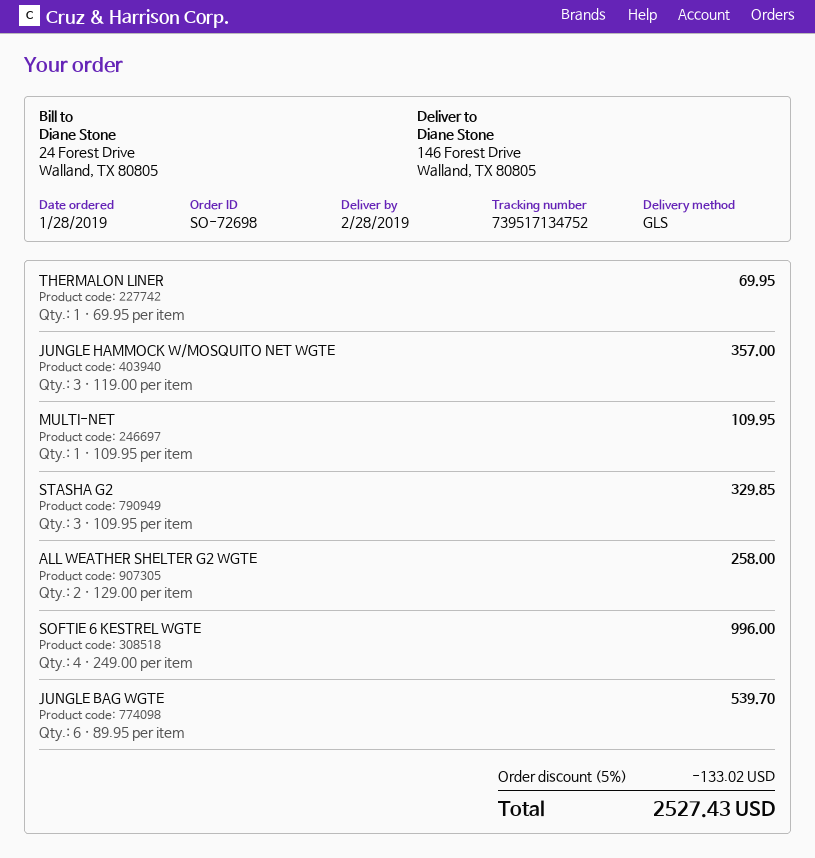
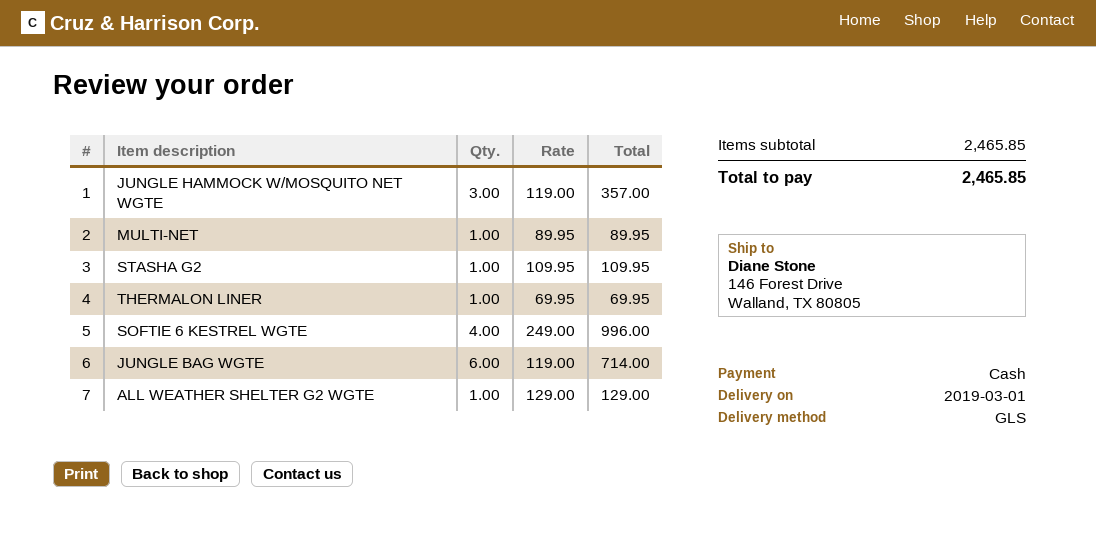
delivery date: 2019-02-28 -> 2019-03-01
MULTI-NET: 1 x 109.95 = 109.95 -> 1 x 89.95 = 89.95
STASHA G2: 3 x 109.95 = 329.85 -> 1 x 109.95 = 109.95
ALL WEATHER SHELTER G2 WGTE: 2 x 129.00 = 258.00 -> 1 x 129.00 = 129.00
JUNGLE BAG WGTE: 6 x 89.95 = 539.70 -> 6 x 119.00 = 714.00
discount: 5% = 133.02 -> none
total: 2527.43 -> 2465.85

